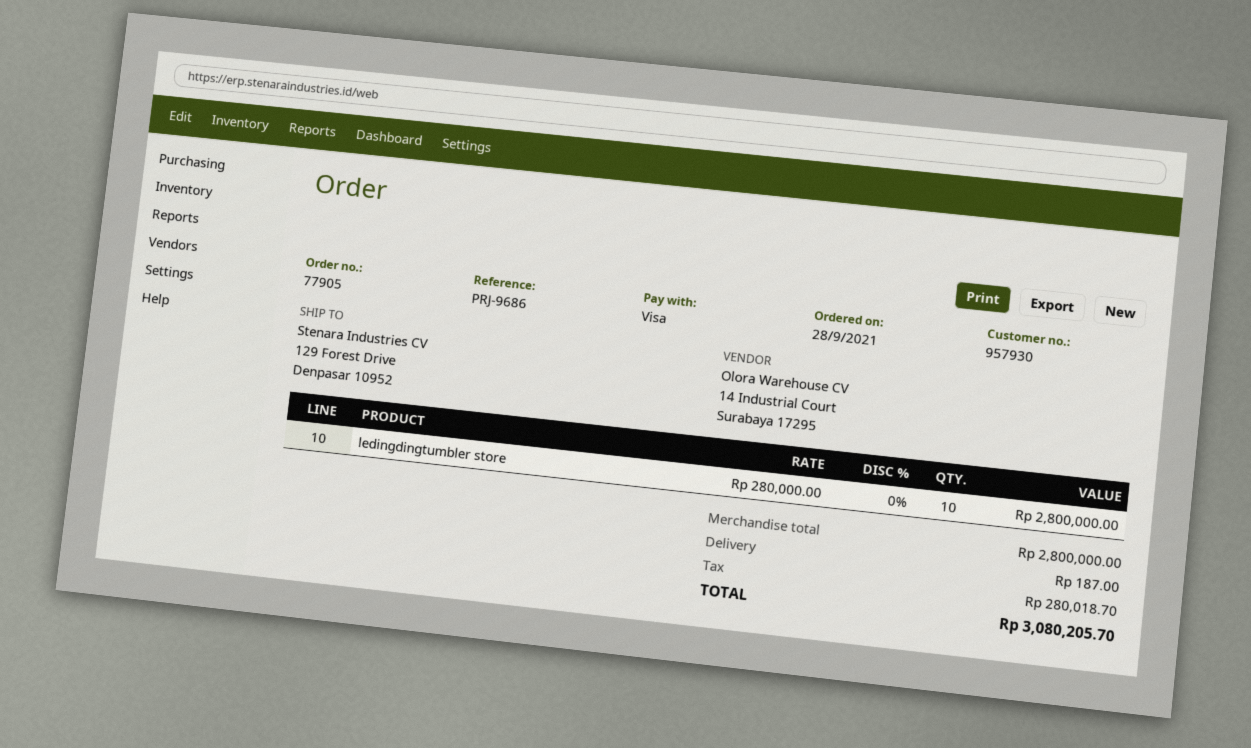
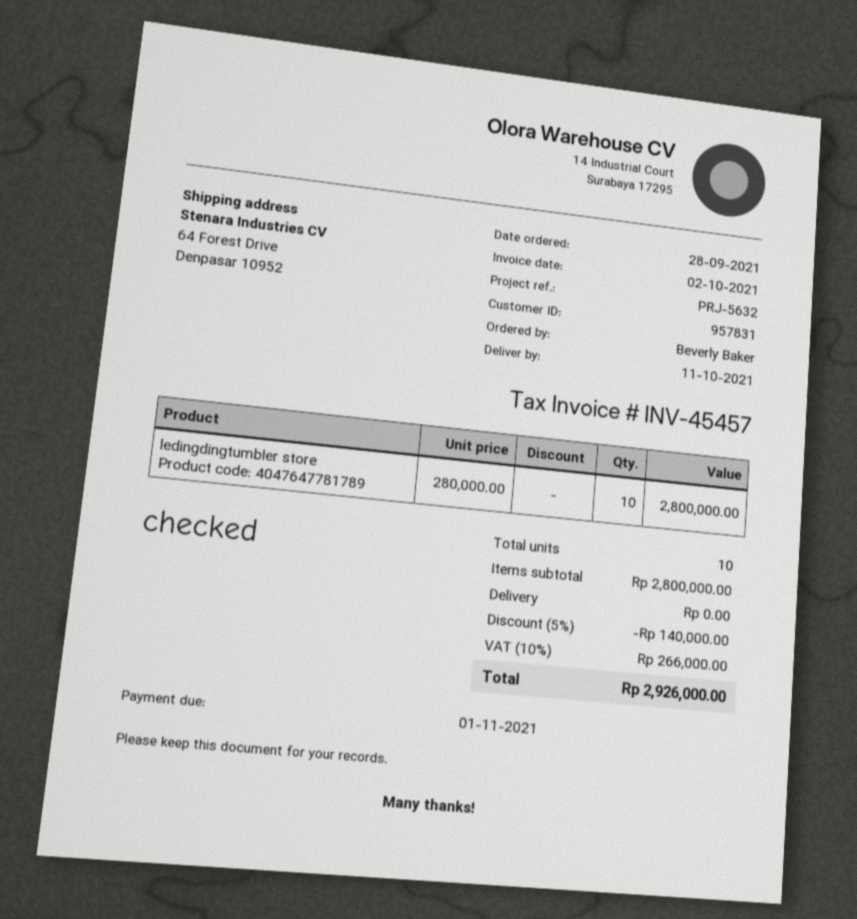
customer number: 957930 -> 957831
reference: PRJ-9686 -> PRJ-5632
ship to: 129 Forest Drive, Denpasar 10952 -> 64 Forest Drive, Denpasar 10952
discount: none -> 5% = 140000.00
shipping: 187.00 -> 0.00
tax: 280018.70 -> 266000.00
total: 3080205.70 -> 2926000.00

